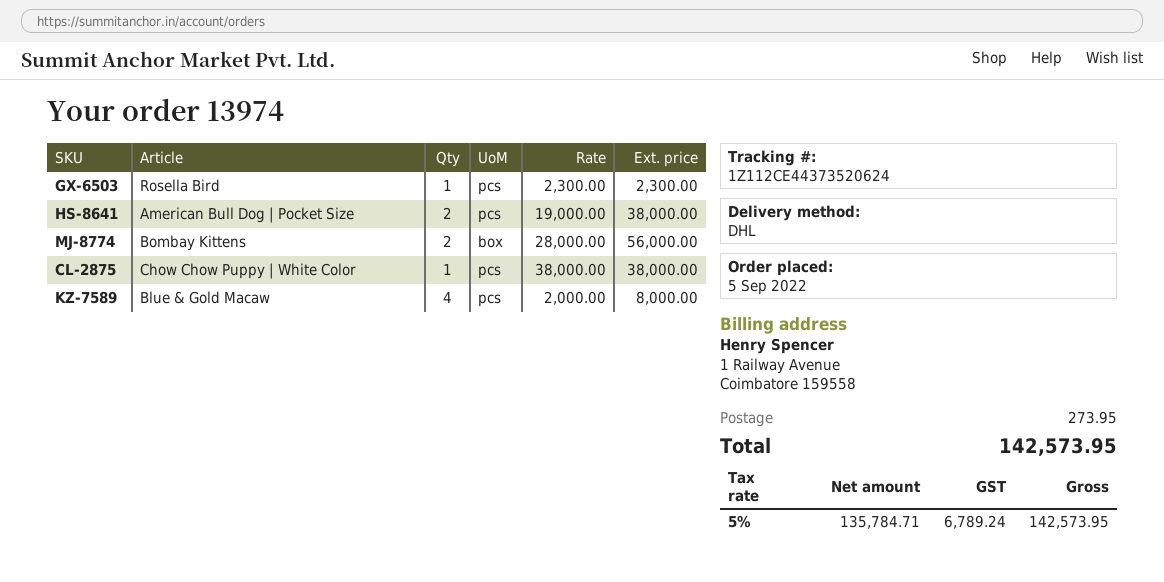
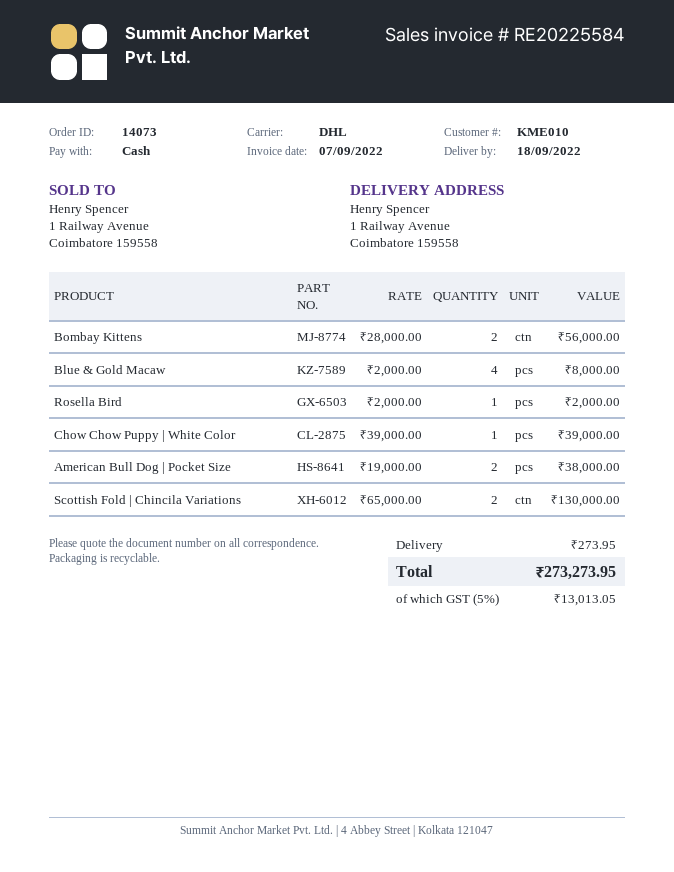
order number: 13974 -> 14073
Rosella Bird: 1 x 2300.00 = 2300.00 -> 1 x 2000.00 = 2000.00
Chow Chow Puppy | White Color: 1 x 38000.00 = 38000.00 -> 1 x 39000.00 = 39000.00
Scottish Fold | Chincila Variations: none -> 2 x 65000.00 = 130000.00
tax: 5% = 6789.24 -> 5% = 13013.05
total: 142573.95 -> 273273.95

